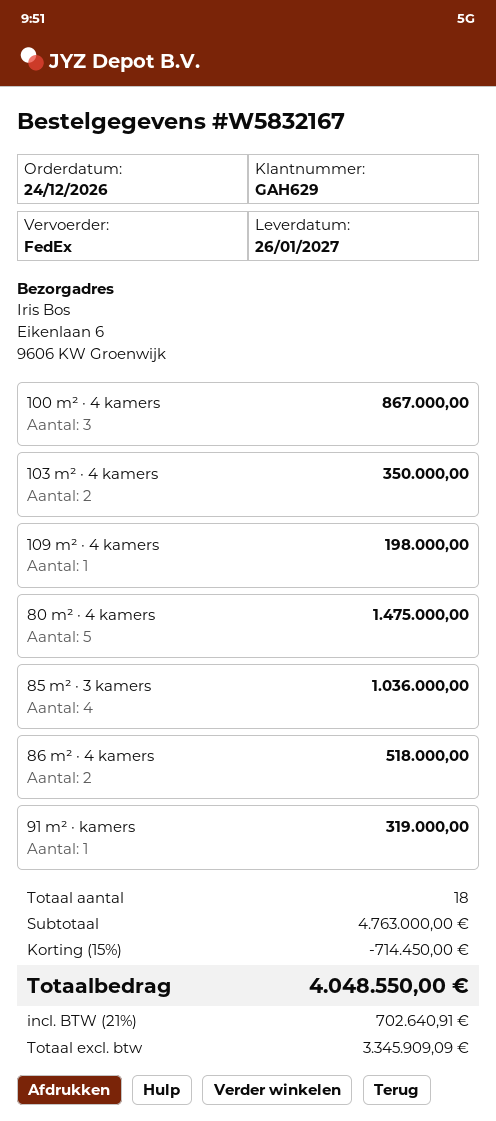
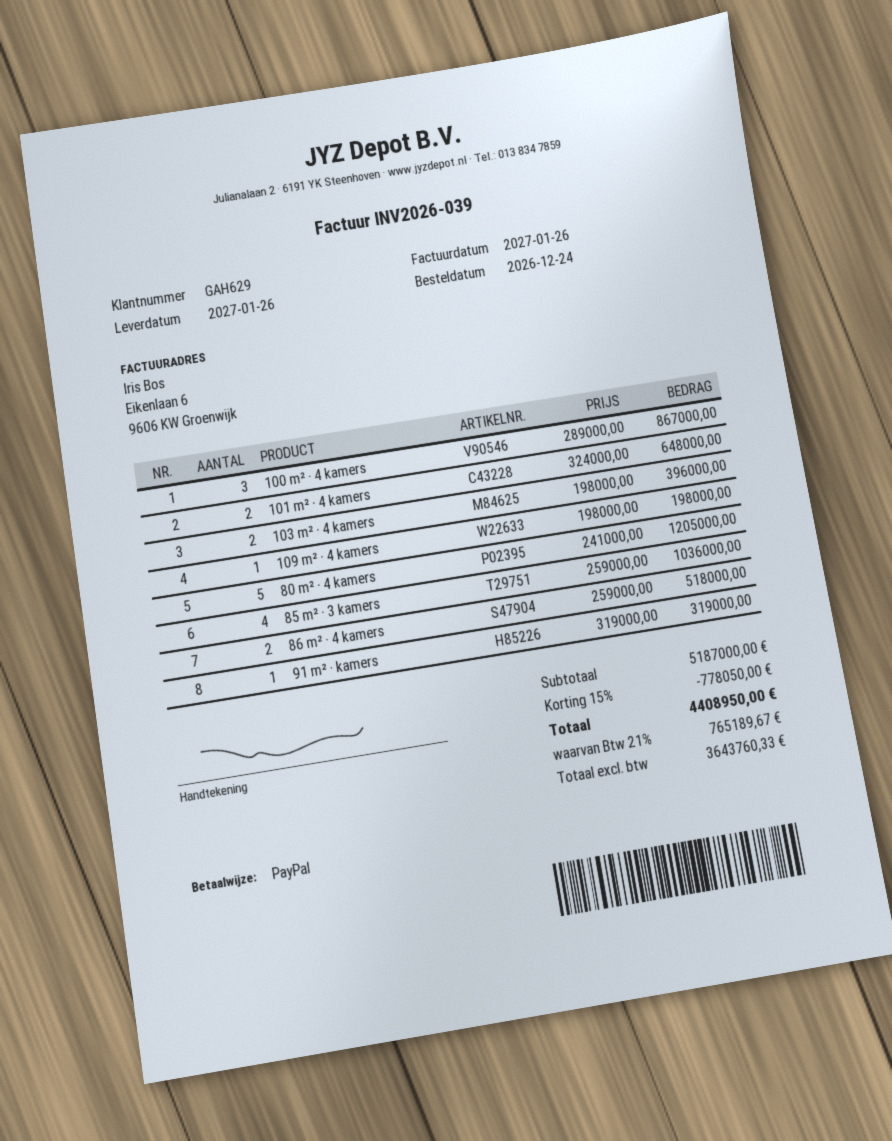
103 m² · 4 kamers: 2 for 350000.00 -> 2 for 396000.00
80 m² · 4 kamers: 5 for 1475000.00 -> 5 for 1205000.00
101 m² · 4 kamers: none -> 2 for 648000.00
subtotal: 4763000.00 -> 5187000.00
discount: 15% = 714450.00 -> 15% = 778050.00
net: 3345909.09 -> 3643760.33
tax: 21% = 702640.91 -> 21% = 765189.67
total: 4048550.00 -> 4408950.00

